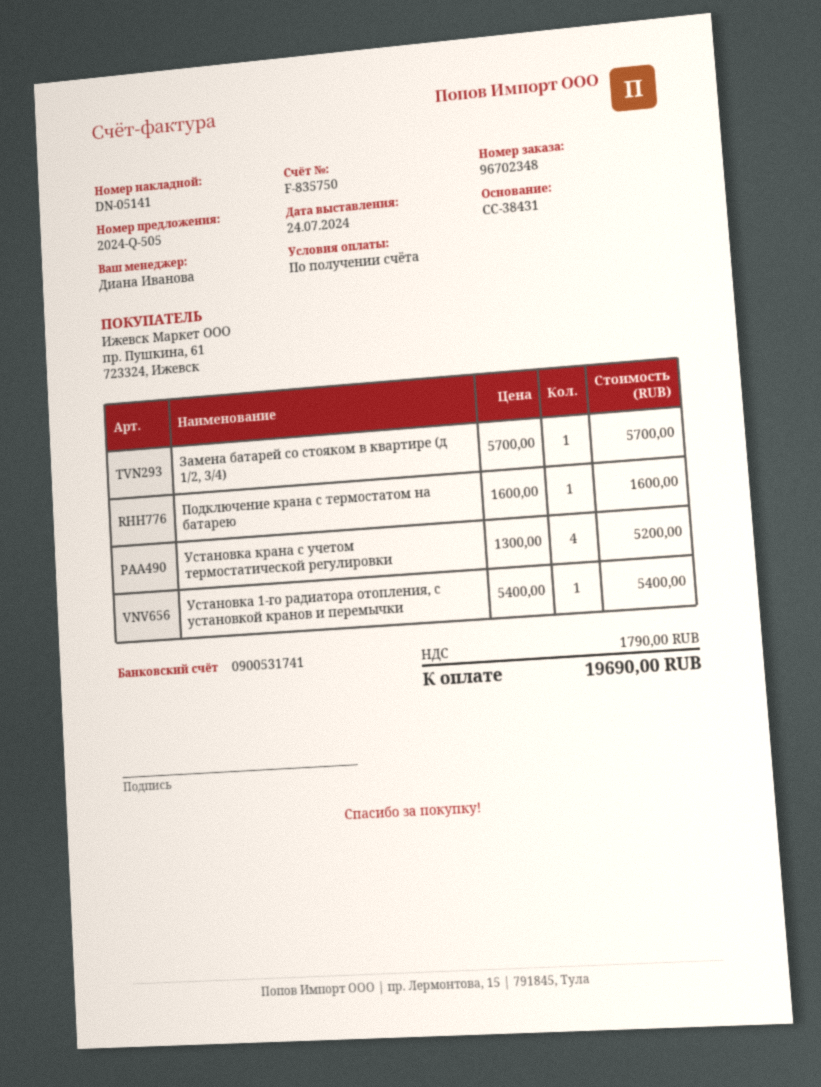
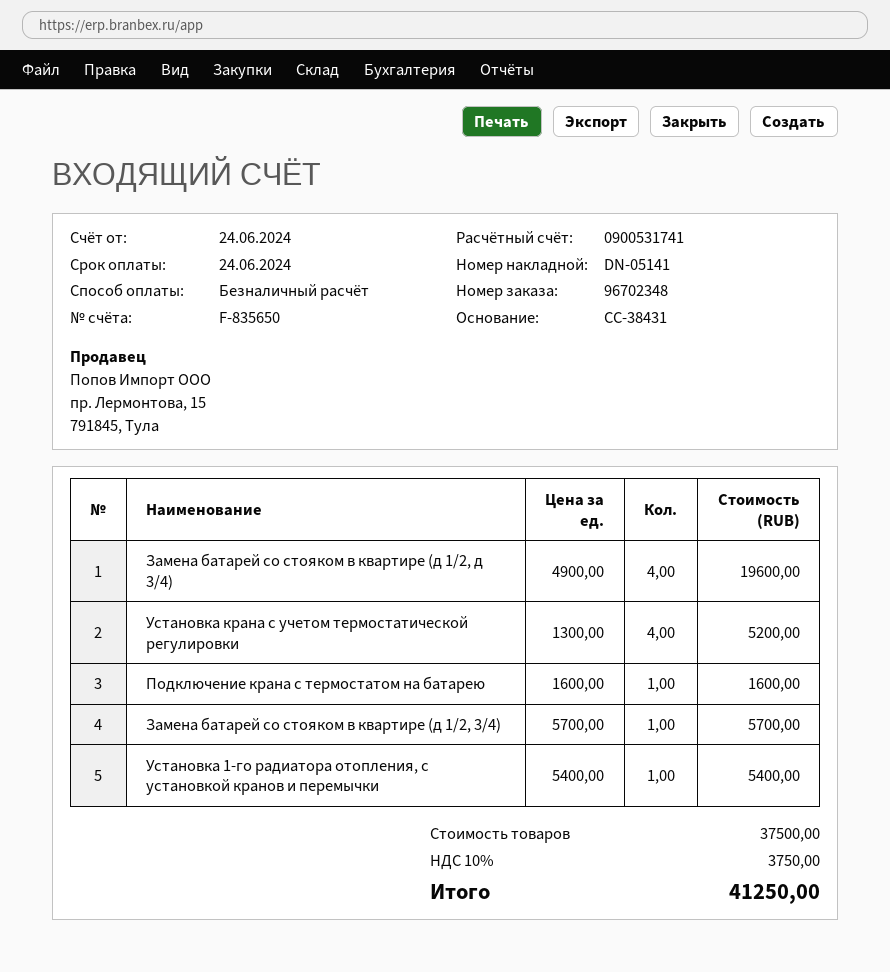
invoice number: F-835750 -> F-835650
invoice date: 2024-07-24 -> 2024-06-24
Замена батарей со стояком в квартире (д 1/2, д 3/4): none -> 4 x 4900.00 = 19600.00
tax: 1790.00 -> 3750.00
total: 19690.00 -> 41250.00

